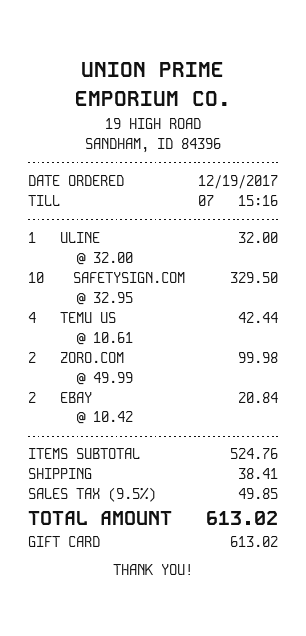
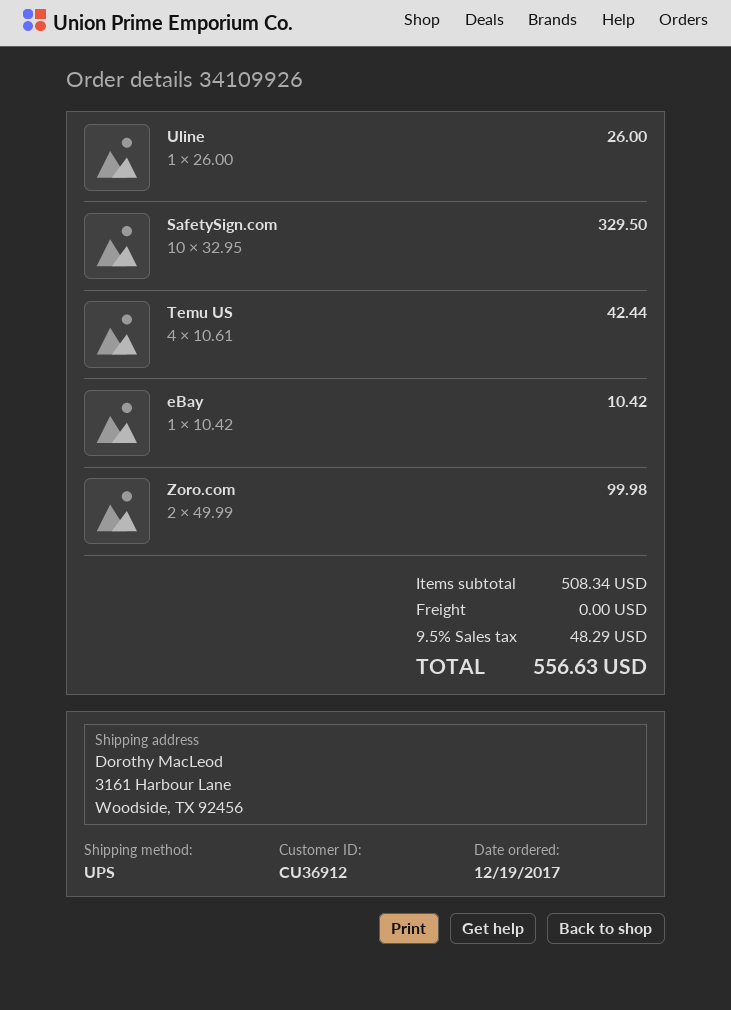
ULINE: 1 x 32.00 = 32.00 -> 1 x 26.00 = 26.00
EBAY: 2 x 10.42 = 20.84 -> 1 x 10.42 = 10.42
subtotal: 524.76 -> 508.34
shipping: 38.41 -> 0.00
tax: 9.5% = 49.85 -> 9.5% = 48.29
total: 613.02 -> 556.63

